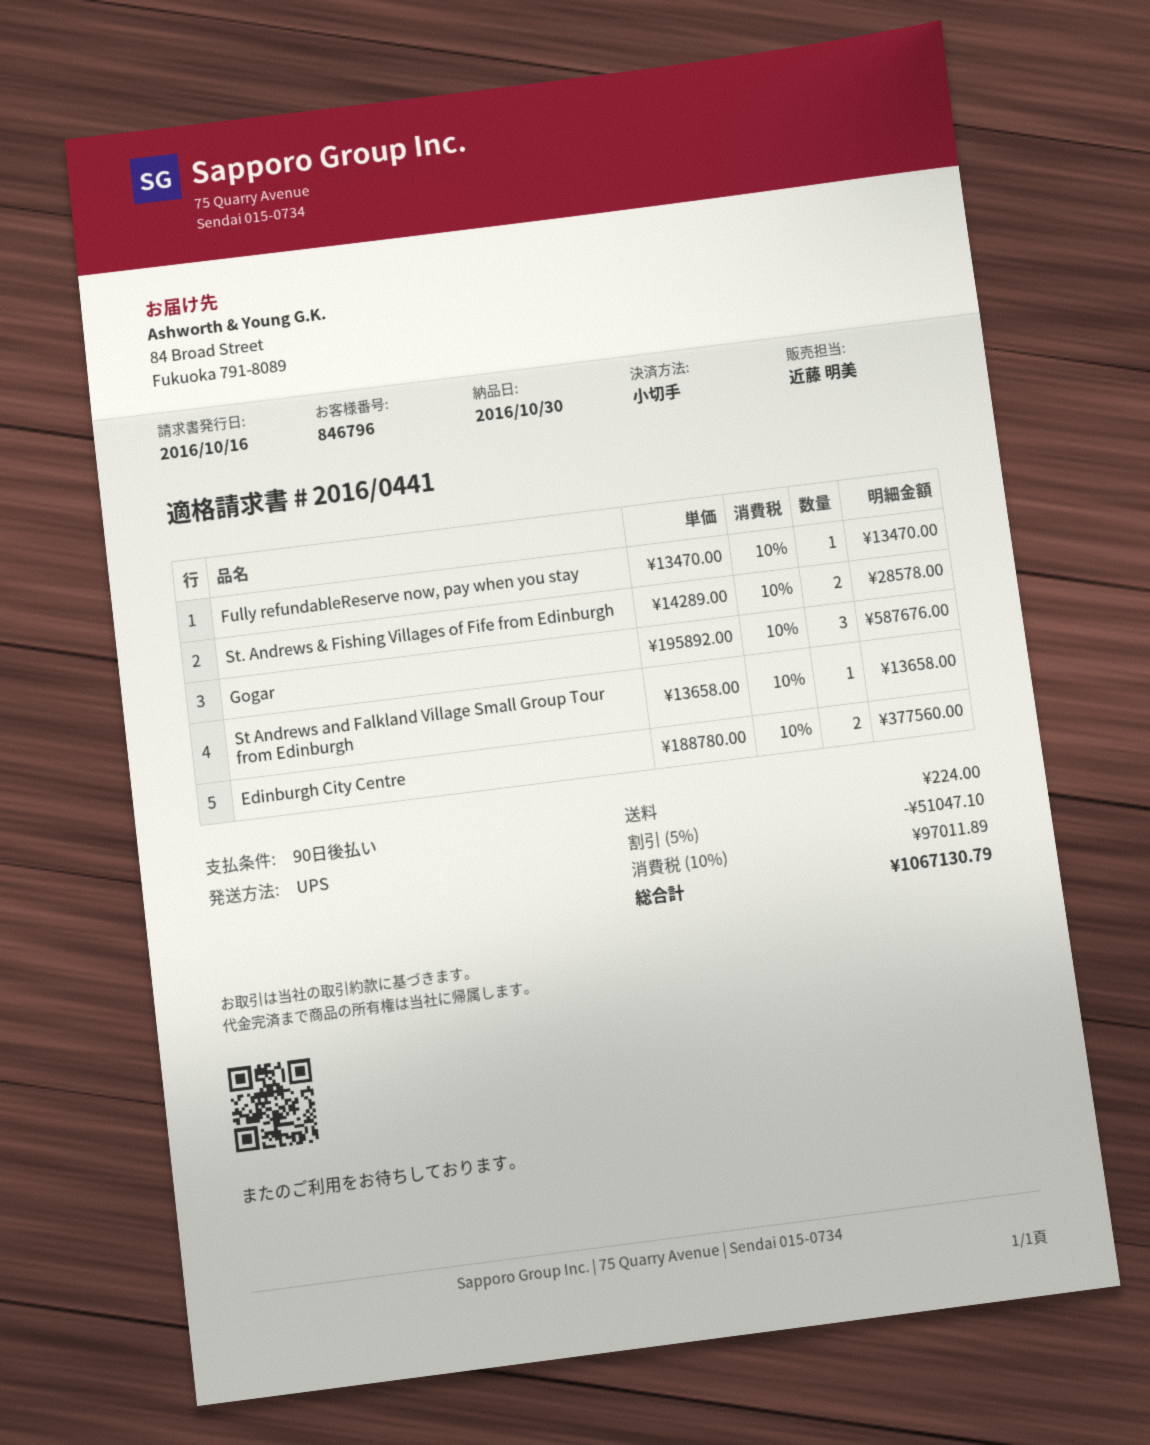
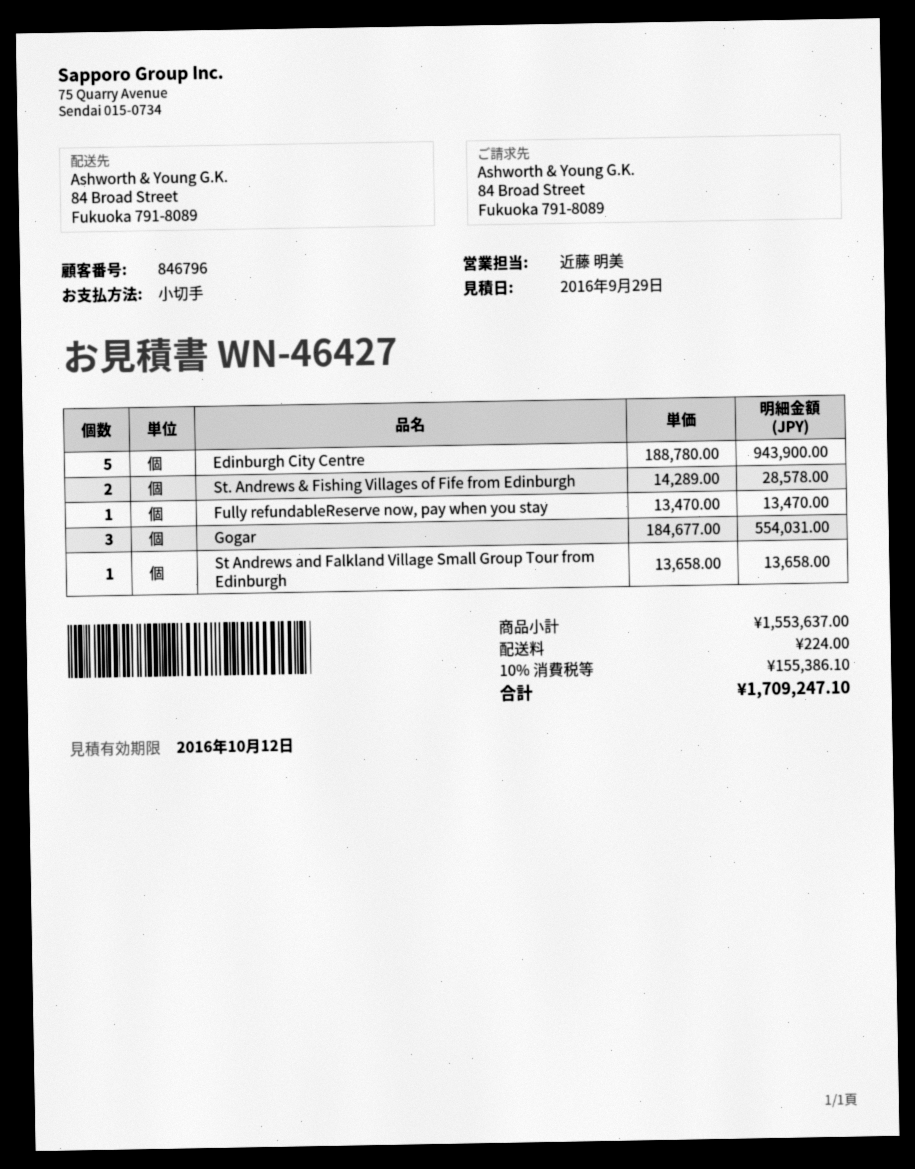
Gogar: 3 x 195892.00 = 587676.00 -> 3 x 184677.00 = 554031.00
Edinburgh City Centre: 2 x 188780.00 = 377560.00 -> 5 x 188780.00 = 943900.00
discount: 5% = 51047.10 -> none
tax: 10% = 97011.89 -> 10% = 155386.10
total: 1067130.79 -> 1709247.10

